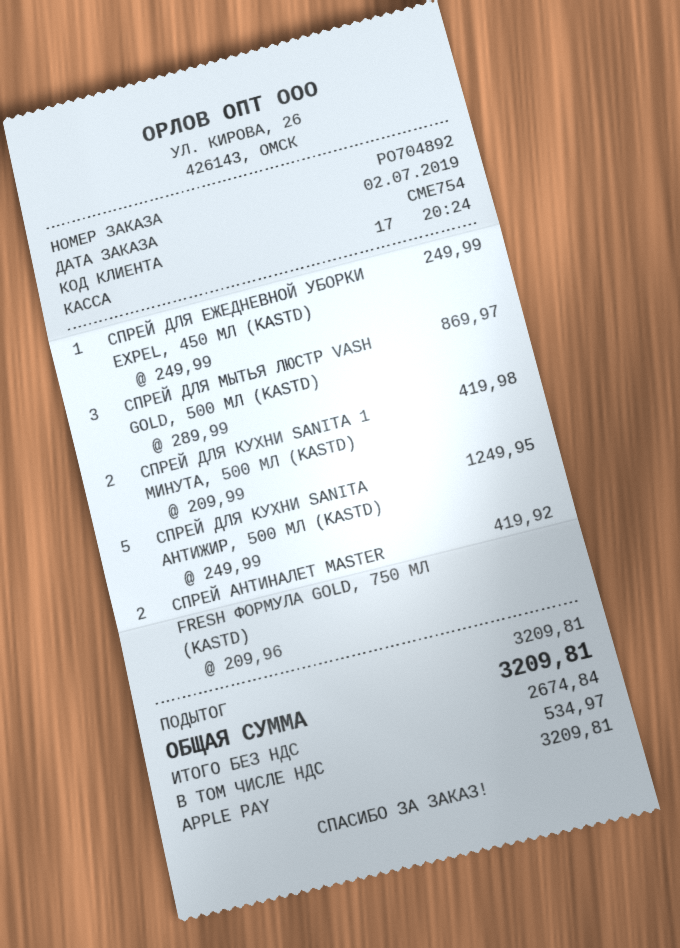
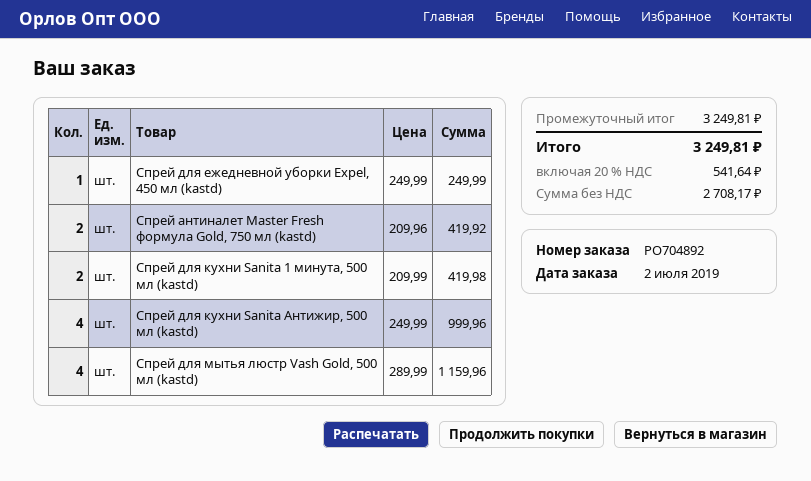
СПРЕЙ ДЛЯ МЫТЬЯ ЛЮСТР VASH GOLD, 500 МЛ (KASTD): 3 x 289.99 = 869.97 -> 4 x 289.99 = 1159.96
СПРЕЙ ДЛЯ КУХНИ SANITA АНТИЖИР, 500 МЛ (KASTD): 5 x 249.99 = 1249.95 -> 4 x 249.99 = 999.96
subtotal: 3209.81 -> 3249.81
net: 2674.84 -> 2708.17
tax: 534.97 -> 541.64
total: 3209.81 -> 3249.81

